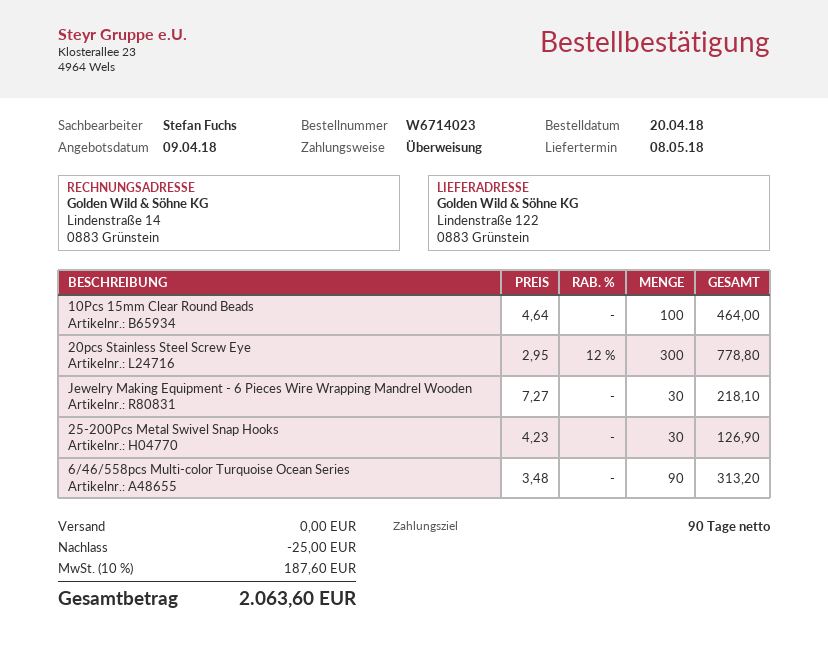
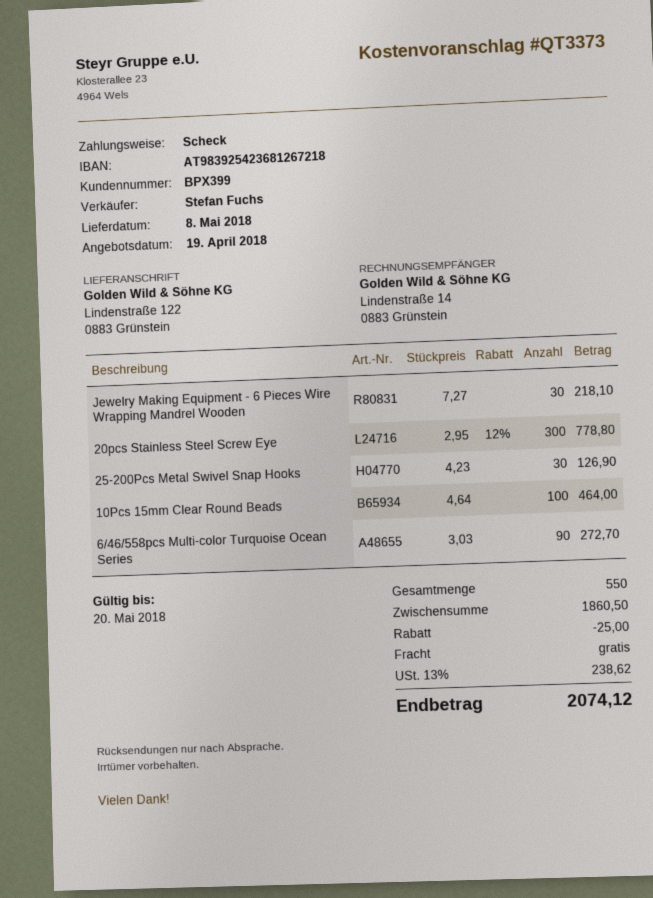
quote date: 2018-04-09 -> 2018-04-19
payment method: bank transfer -> cheque
6/46/558pcs Multi-color Turquoise Ocean Series: 90 x 3.48 = 313.20 -> 90 x 3.03 = 272.70
tax: 10% = 187.60 -> 13% = 238.62
total: 2063.60 -> 2074.12

